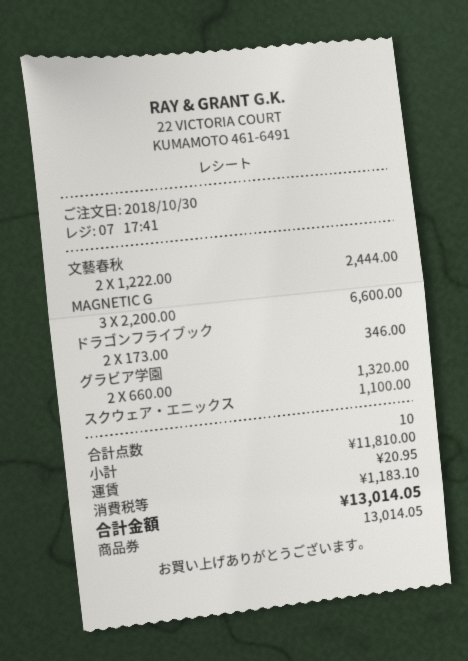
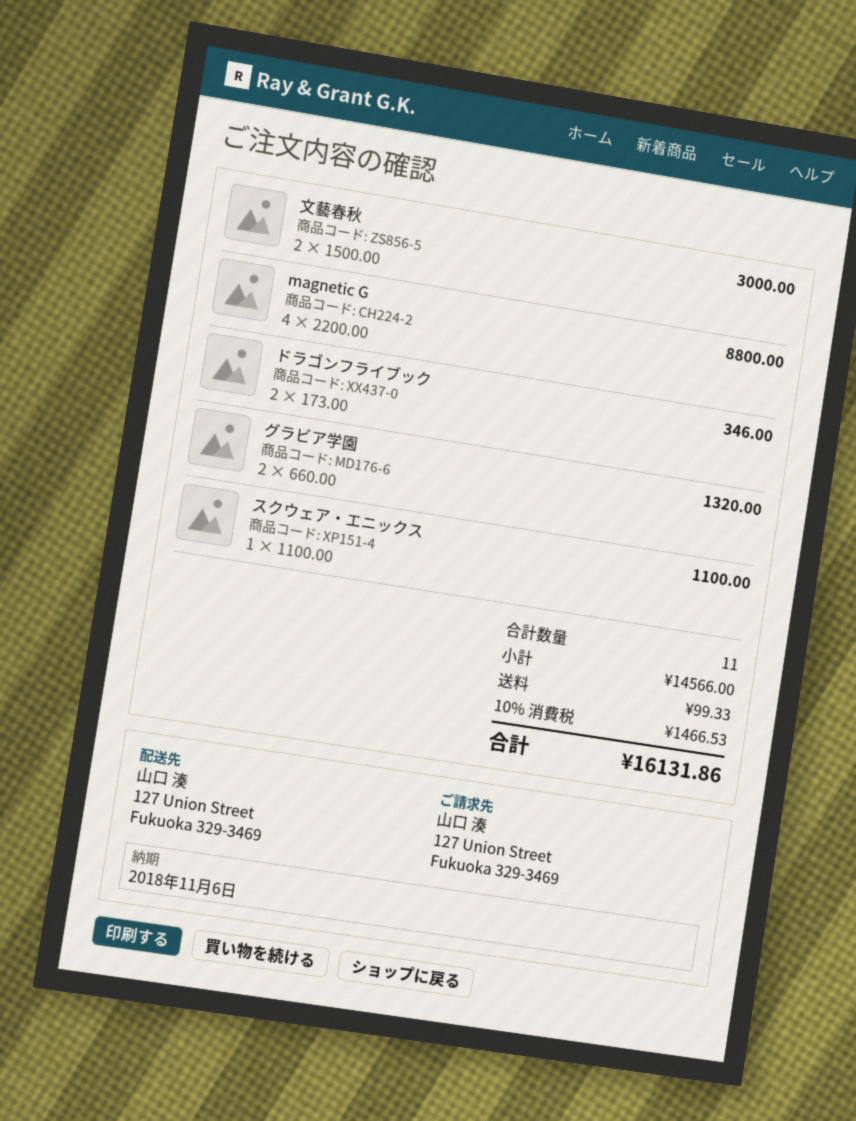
文藝春秋: 2 x 1222.00 = 2444.00 -> 2 x 1500.00 = 3000.00
MAGNETIC G: 3 x 2200.00 = 6600.00 -> 4 x 2200.00 = 8800.00
total quantity: 10 -> 11
subtotal: 11810.00 -> 14566.00
shipping: 20.95 -> 99.33
tax: 1183.10 -> 1466.53
total: 13014.05 -> 16131.86

